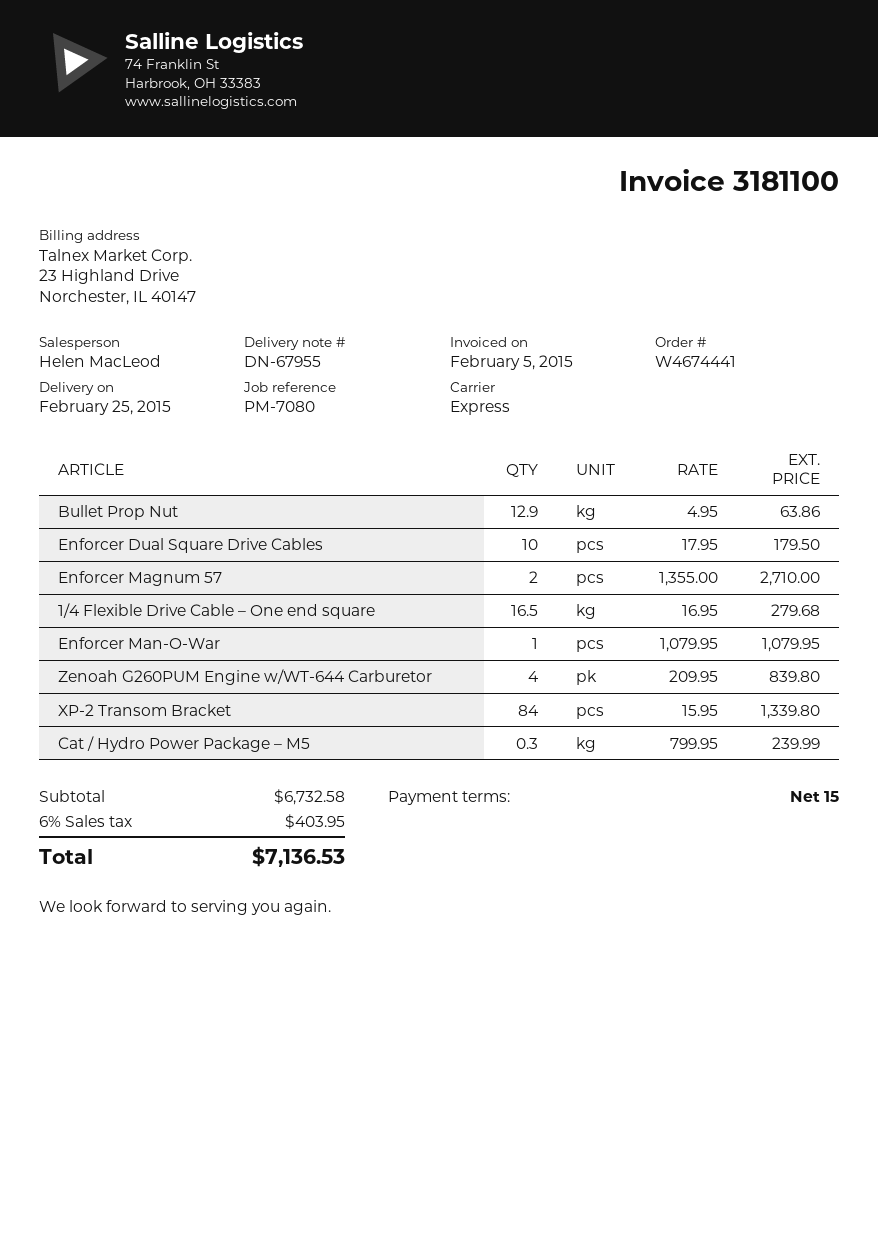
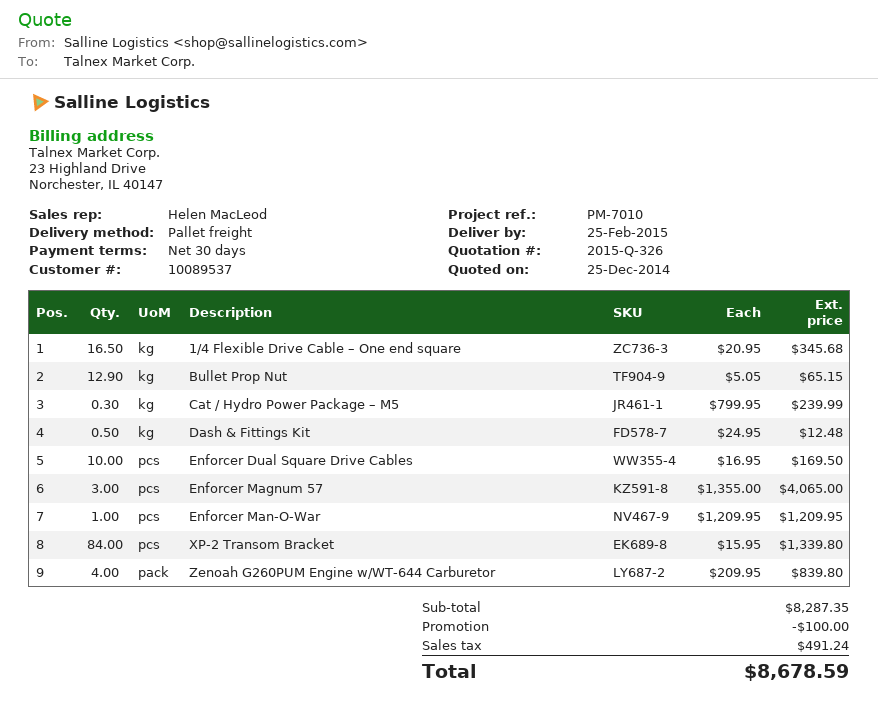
payment terms: 15 days -> 30 days
reference: PM-7080 -> PM-7010
shipping method: express -> pallet freight
Bullet Prop Nut: 12.9 x 4.95 = 63.86 -> 12.9 x 5.05 = 65.15
Enforcer Dual Square Drive Cables: 10 x 17.95 = 179.50 -> 10 x 16.95 = 169.50
Enforcer Magnum 57: 2 x 1355.00 = 2710.00 -> 3 x 1355.00 = 4065.00
1/4 Flexible Drive Cable – One end square: 16.5 x 16.95 = 279.68 -> 16.5 x 20.95 = 345.68
Enforcer Man-O-War: 1 x 1079.95 = 1079.95 -> 1 x 1209.95 = 1209.95
Dash & Fittings Kit: none -> 0.5 x 24.95 = 12.48
subtotal: 6732.58 -> 8287.35
discount: none -> 100.00
tax: 403.95 -> 491.24
total: 7136.53 -> 8678.59

